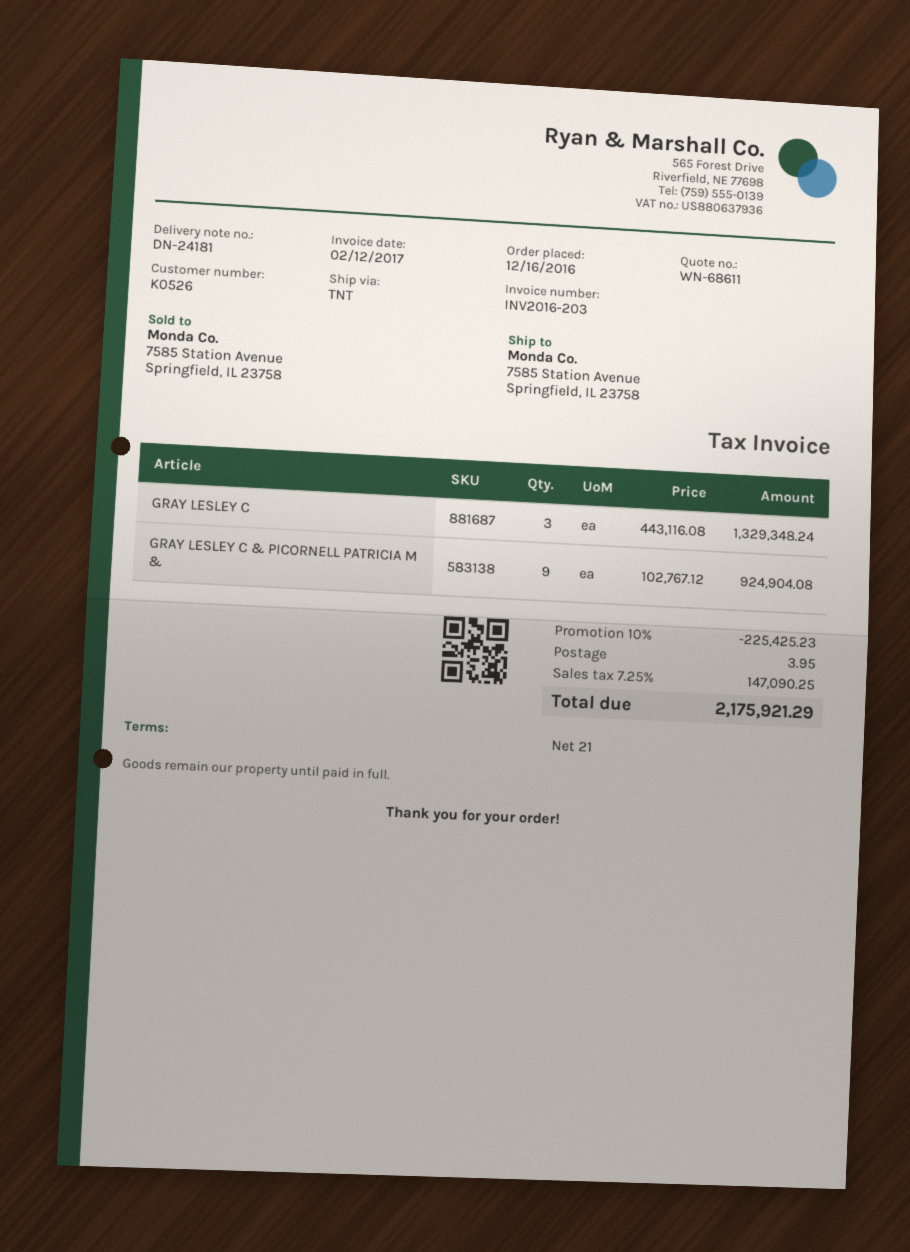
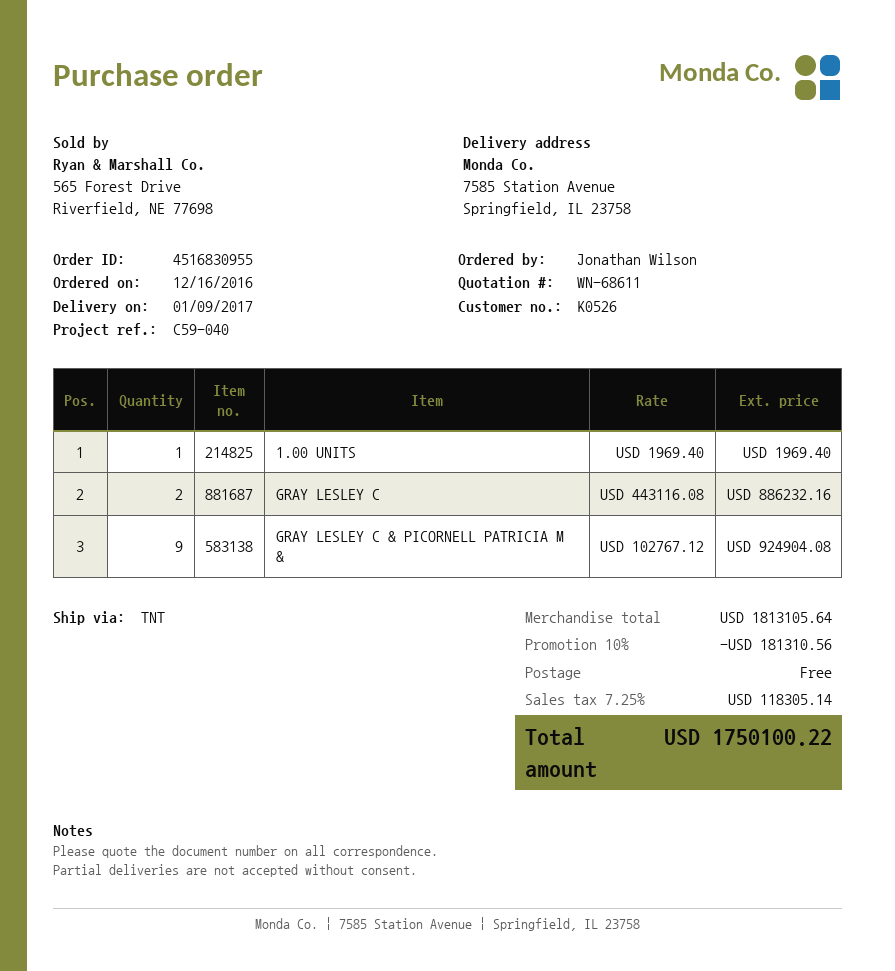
GRAY LESLEY C: 3 x 443116.08 = 1329348.24 -> 2 x 443116.08 = 886232.16
1.00 UNITS: none -> 1 x 1969.40 = 1969.40
discount: 10% = 225425.23 -> 10% = 181310.56
shipping: 3.95 -> 0.00
tax: 7.25% = 147090.25 -> 7.25% = 118305.14
total: 2175921.29 -> 1750100.22

